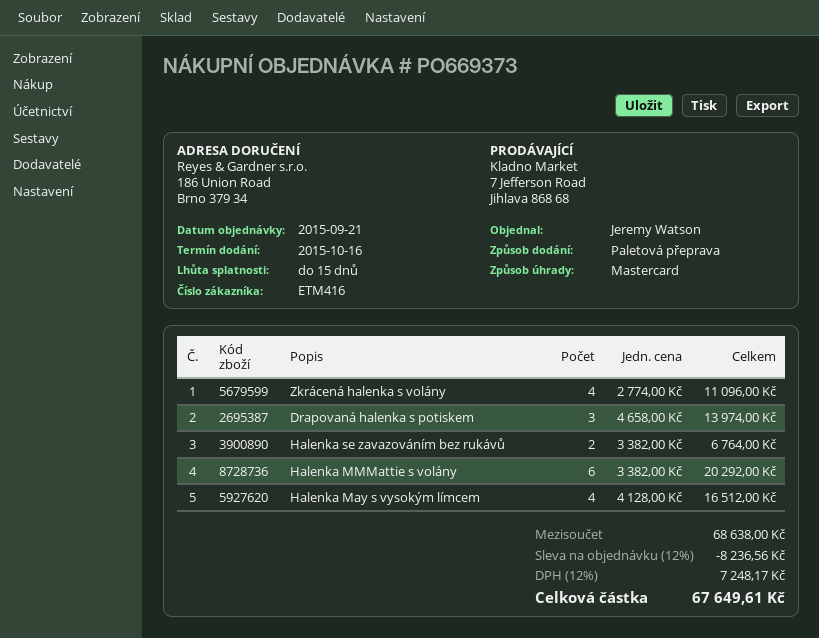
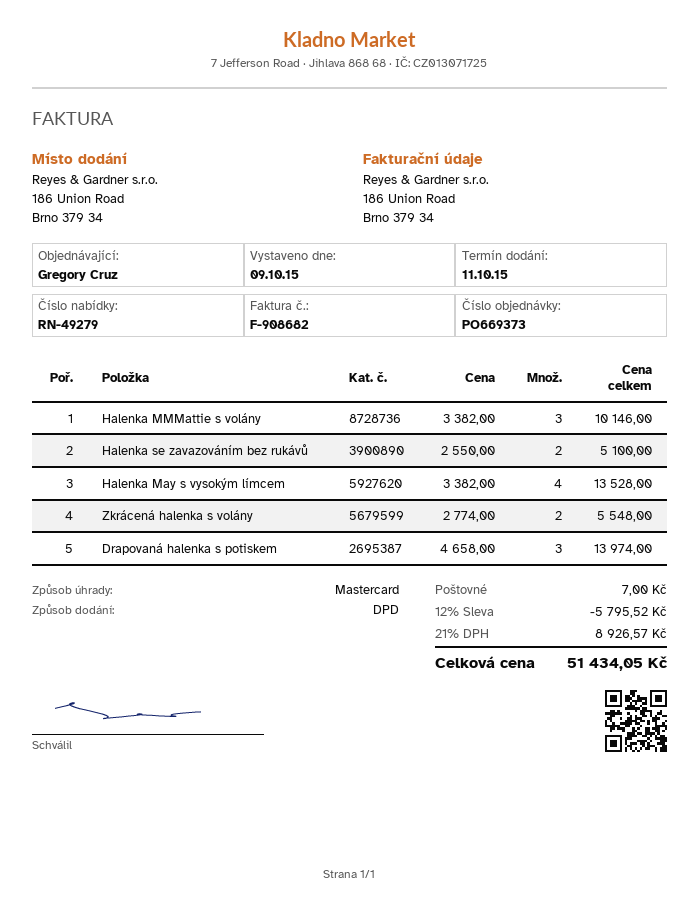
delivery date: 2015-10-16 -> 2015-10-11
ordered by: Jeremy Watson -> Gregory Cruz
shipping method: pallet freight -> DPD
Zkrácená halenka s volány: 4 x 2774.00 = 11096.00 -> 2 x 2774.00 = 5548.00
Halenka se zavazováním bez rukávů: 2 x 3382.00 = 6764.00 -> 2 x 2550.00 = 5100.00
Halenka MMMattie s volány: 6 x 3382.00 = 20292.00 -> 3 x 3382.00 = 10146.00
Halenka May s vysokým límcem: 4 x 4128.00 = 16512.00 -> 4 x 3382.00 = 13528.00
discount: 12% = 8236.56 -> 12% = 5795.52
shipping: none -> 7.00
tax: 12% = 7248.17 -> 21% = 8926.57
total: 67649.61 -> 51434.05

